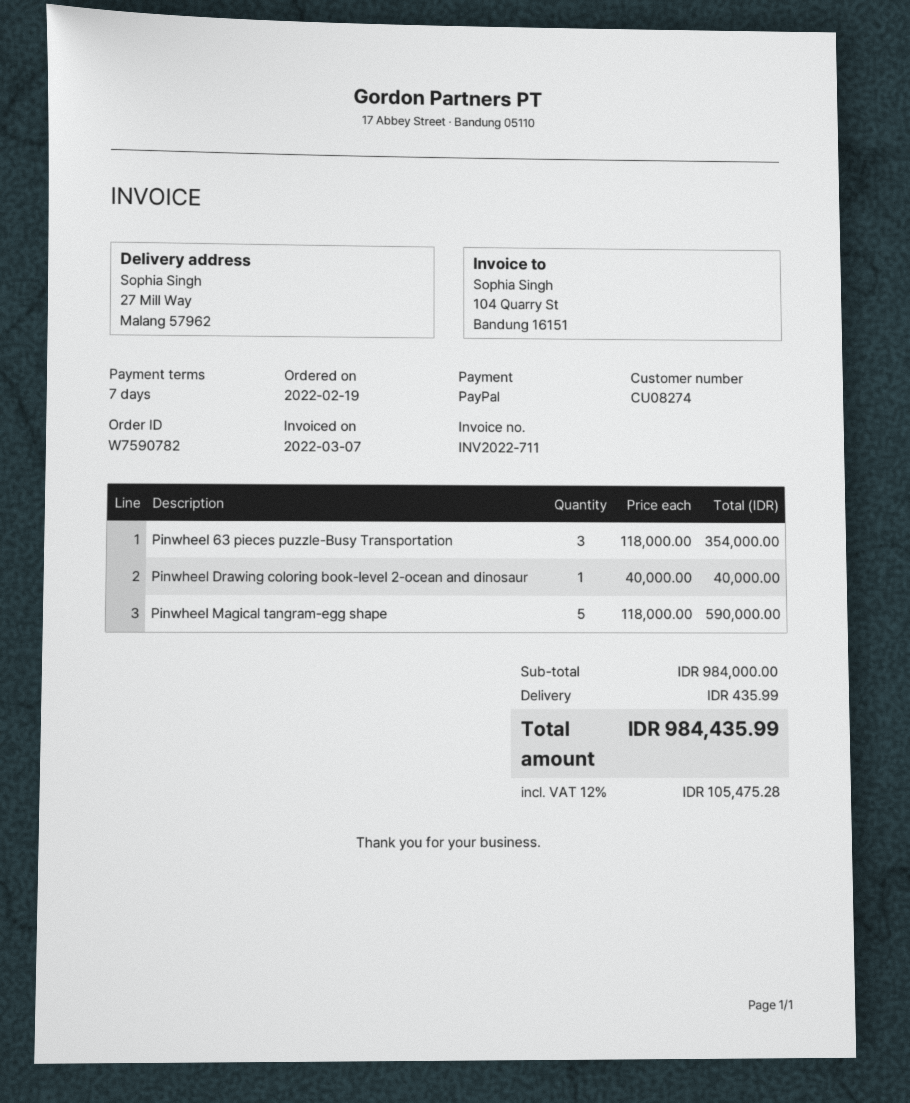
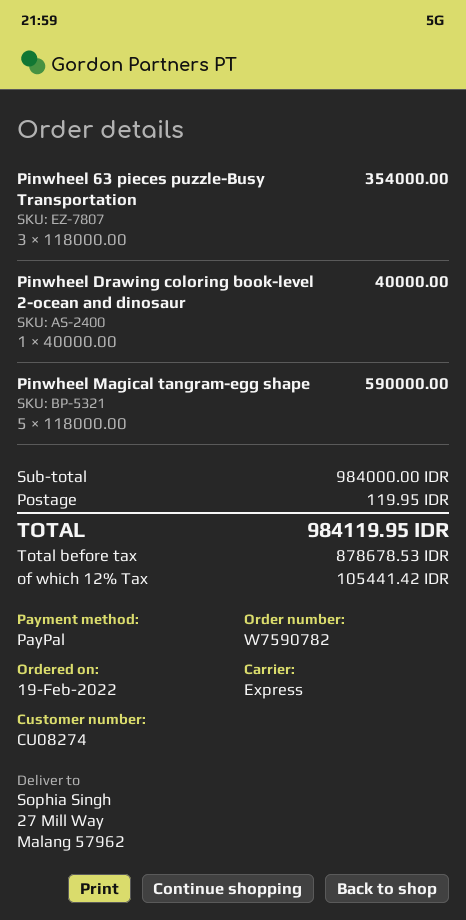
shipping: 435.99 -> 119.95
tax: 12% = 105475.28 -> 12% = 105441.42
total: 984435.99 -> 984119.95

